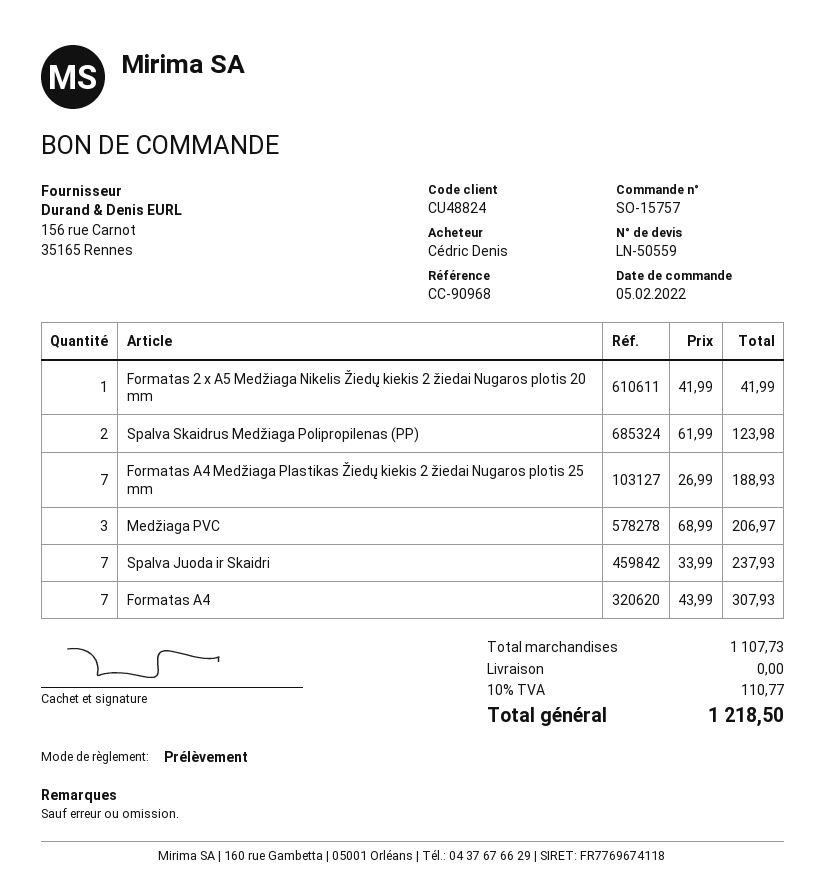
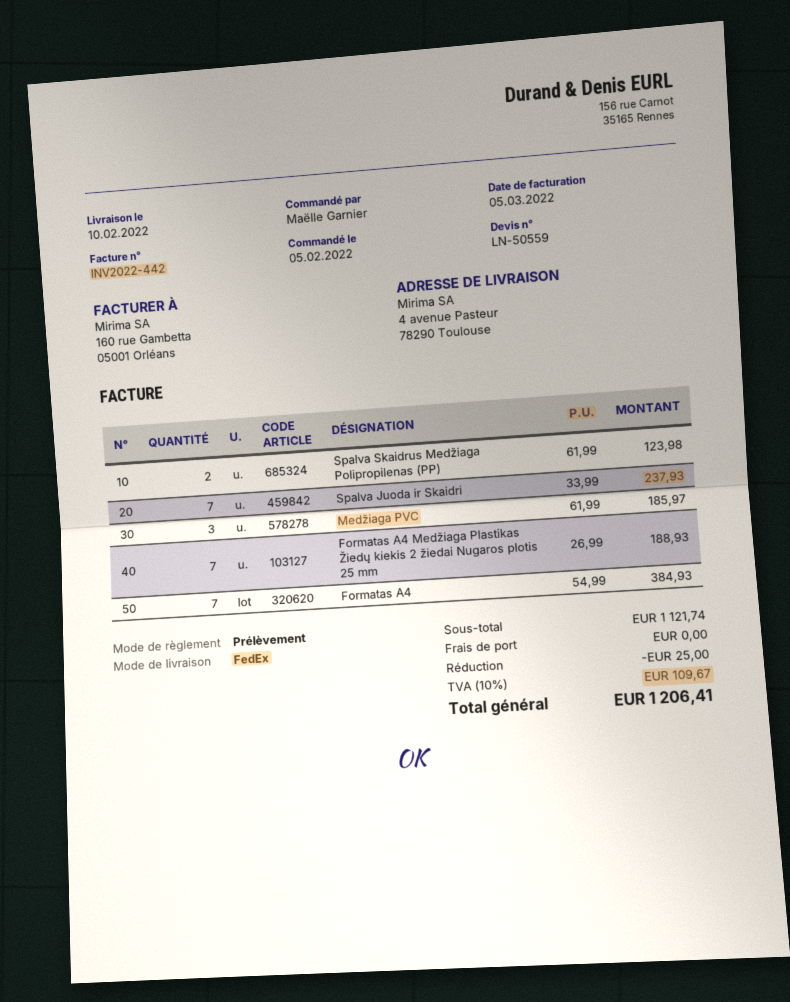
ordered by: Cédric Denis -> Maëlle Garnier
Formatas 2 x A5 Medžiaga Nikelis Žiedų kiekis 2 žiedai Nugaros plotis 20 mm: 1 x 41.99 = 41.99 -> none
Medžiaga PVC: 3 x 68.99 = 206.97 -> 3 x 61.99 = 185.97
Formatas A4: 7 x 43.99 = 307.93 -> 7 x 54.99 = 384.93
subtotal: 1107.73 -> 1121.74
discount: none -> 25.00
tax: 10% = 110.77 -> 10% = 109.67
total: 1218.50 -> 1206.41

